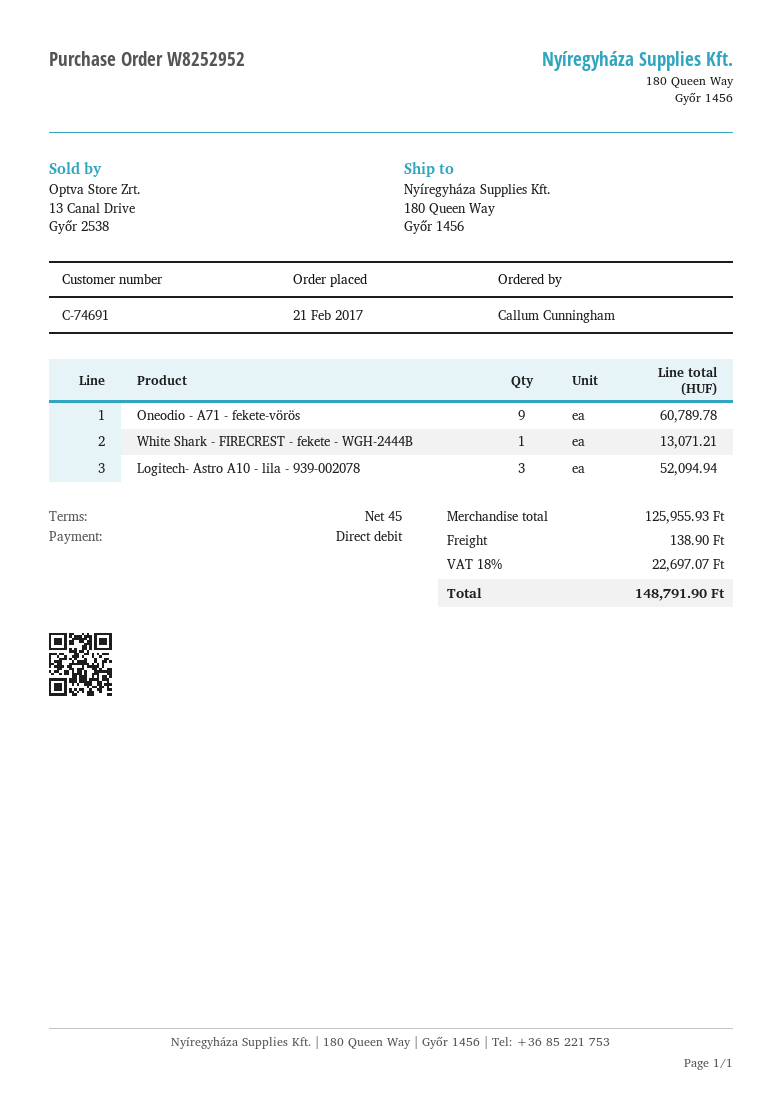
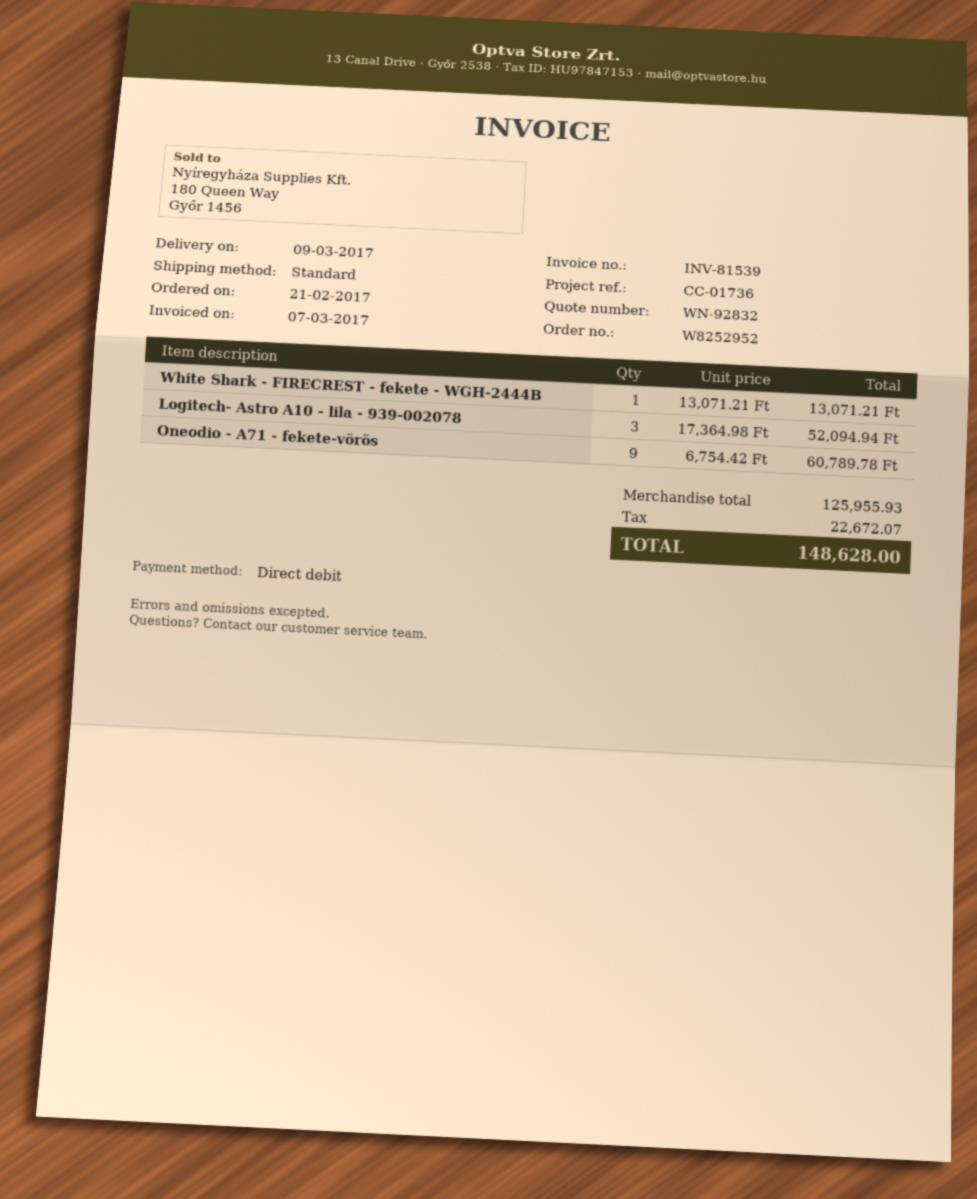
shipping: 138.90 -> none
tax: 22697.07 -> 22672.07
total: 148791.90 -> 148628.00

